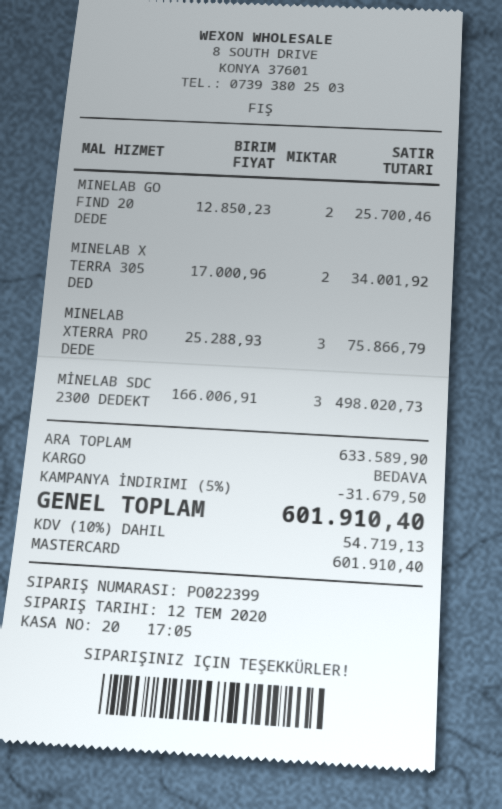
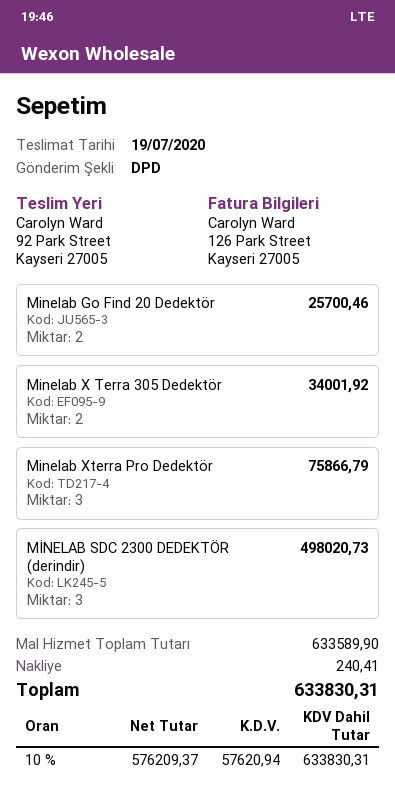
discount: 5% = 31679.50 -> none
shipping: 0.00 -> 240.41
tax: 10% = 54719.13 -> 10% = 57620.94
total: 601910.40 -> 633830.31

